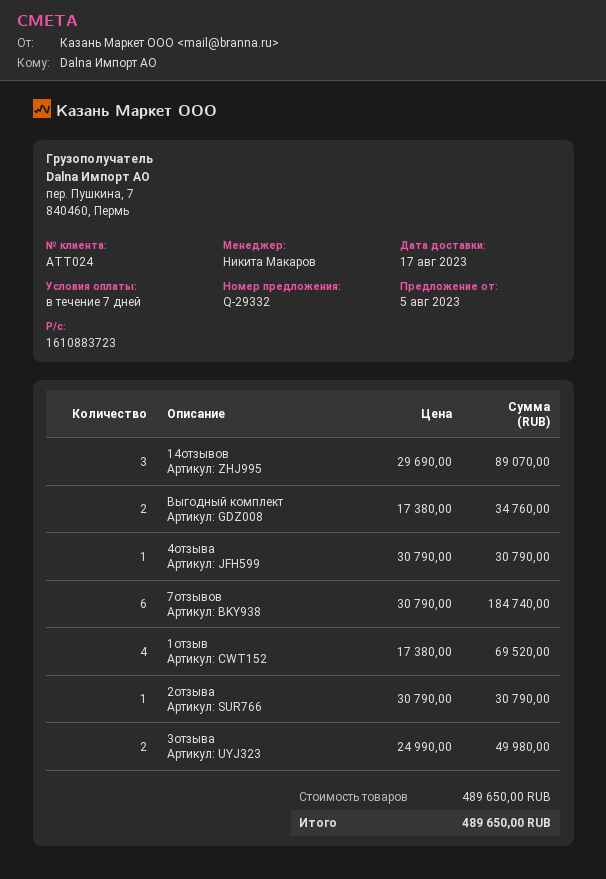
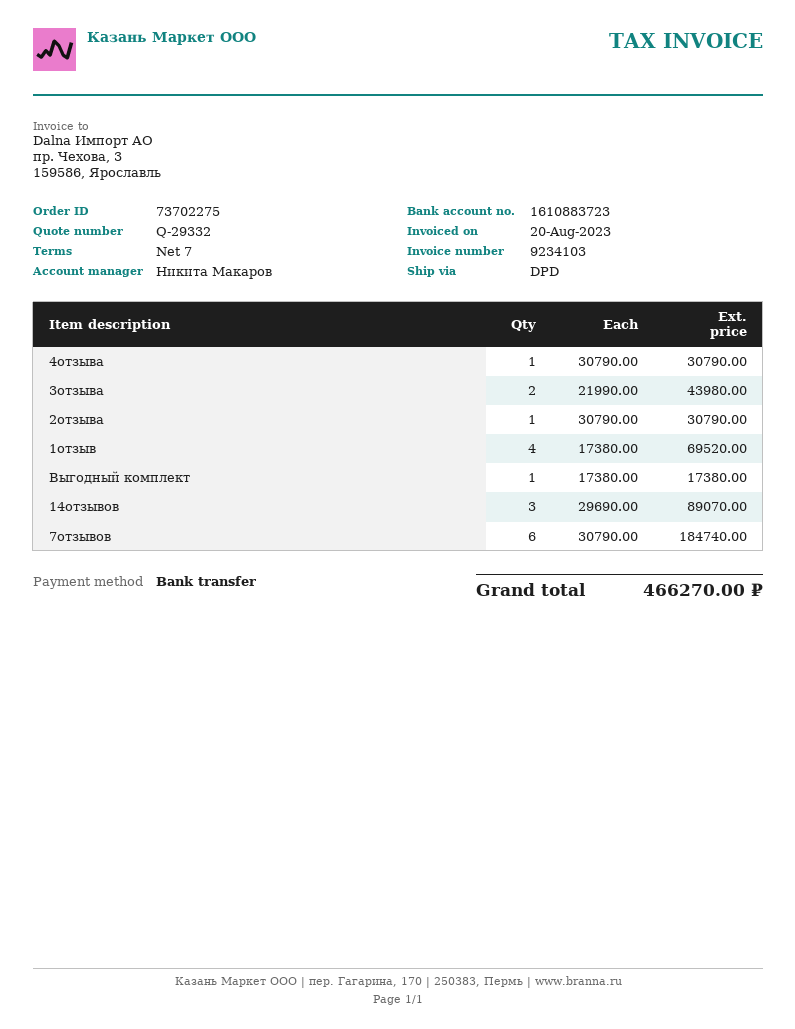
Выгодный комплект: 2 x 17380.00 = 34760.00 -> 1 x 17380.00 = 17380.00
3отзыва: 2 x 24990.00 = 49980.00 -> 2 x 21990.00 = 43980.00
total: 489650.00 -> 466270.00

